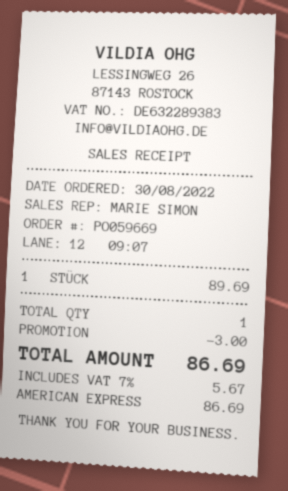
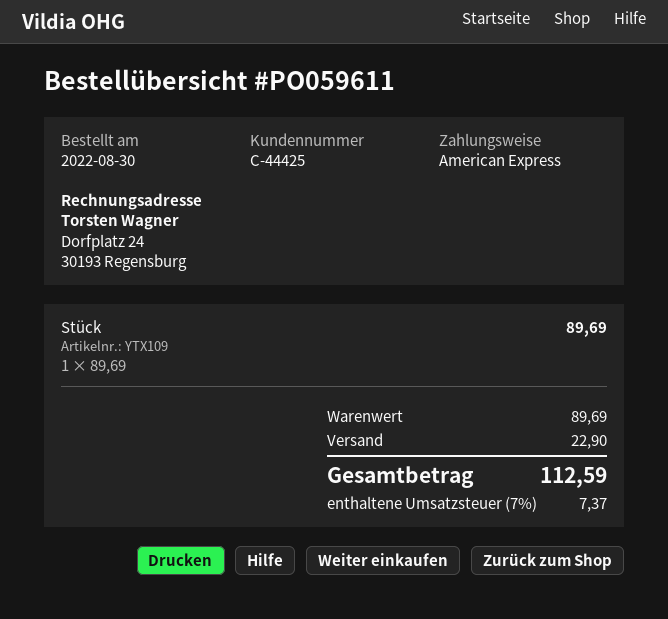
order number: PO059669 -> PO059611
discount: 3.00 -> none
shipping: none -> 22.90
tax: 7% = 5.67 -> 7% = 7.37
total: 86.69 -> 112.59

